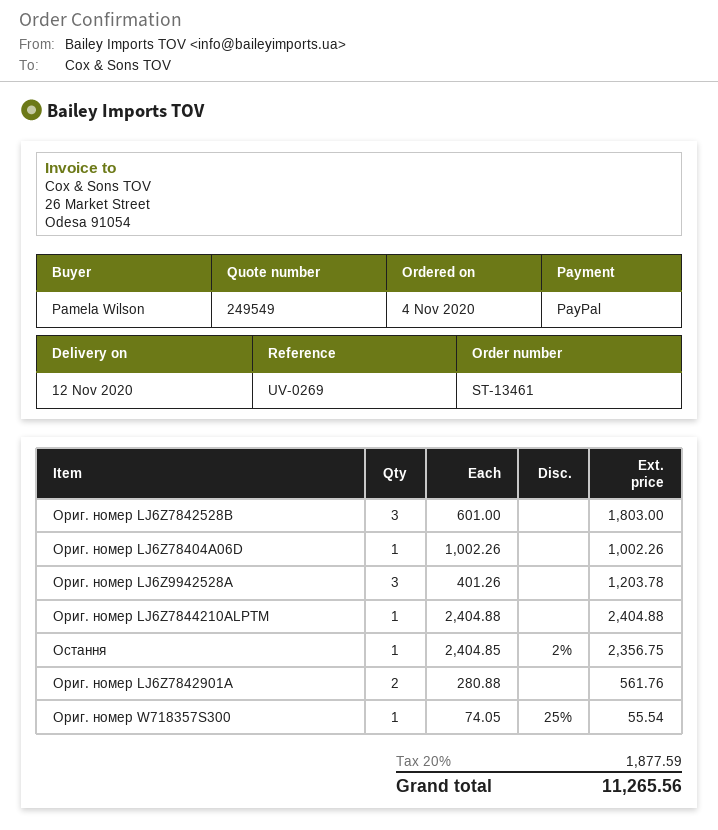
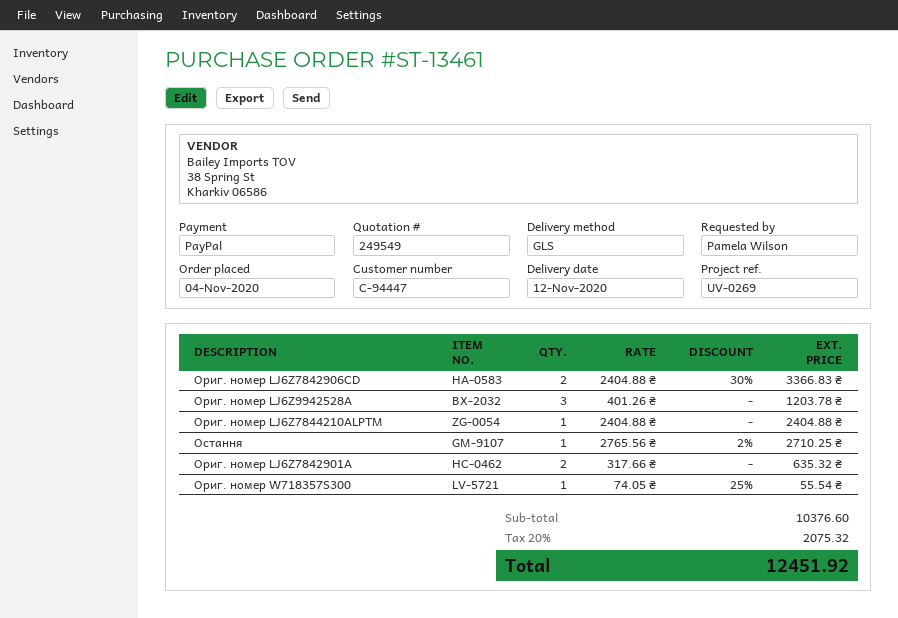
Ориг. номер LJ6Z7842528B: 3 x 601.00 = 1803.00 -> none
Ориг. номер LJ6Z78404A06D: 1 x 1002.26 = 1002.26 -> none
Остання: 1 x 2404.85 - 2% = 2356.75 -> 1 x 2765.56 - 2% = 2710.25
Ориг. номер LJ6Z7842901A: 2 x 280.88 = 561.76 -> 2 x 317.66 = 635.32
Ориг. номер LJ6Z7842906CD: none -> 2 x 2404.88 - 30% = 3366.83
tax: 20% = 1877.59 -> 20% = 2075.32
total: 11265.56 -> 12451.92

